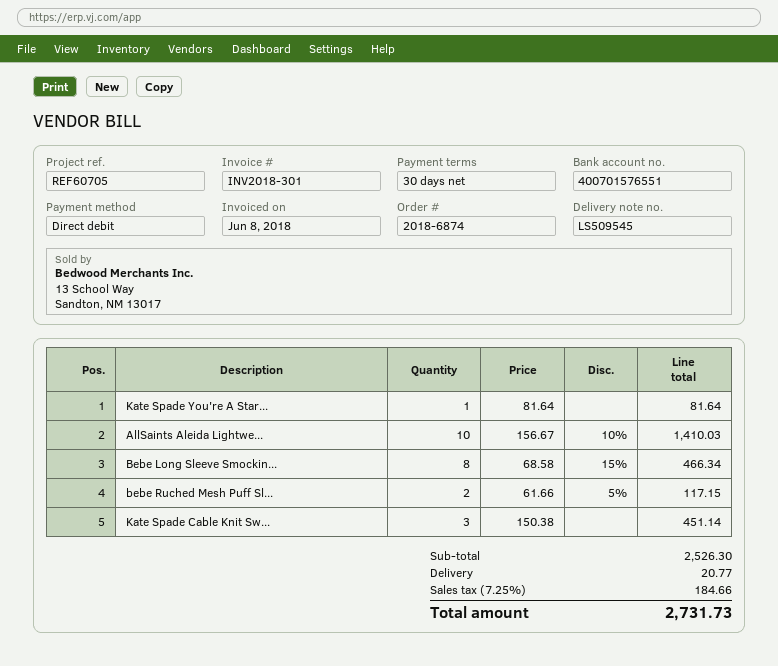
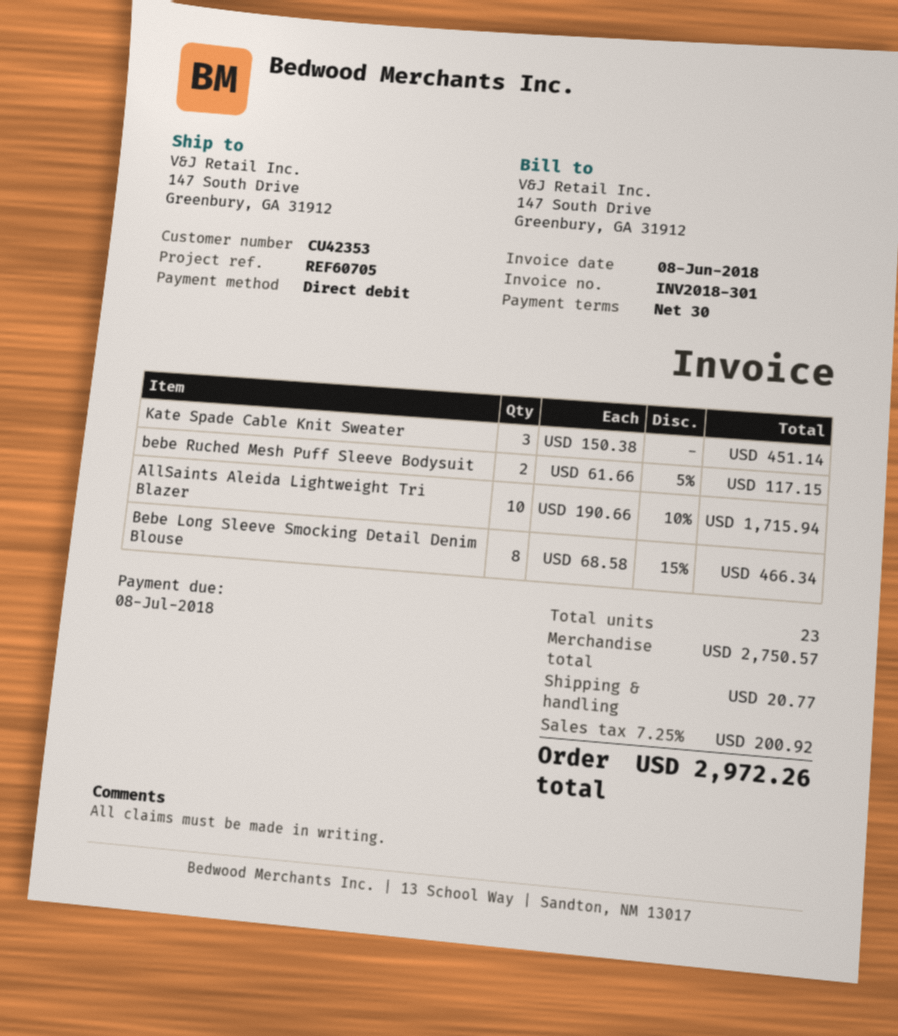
Kate Spade You're A Star...: 1 x 81.64 = 81.64 -> none
AllSaints Aleida Lightwe...: 10 x 156.67 - 10% = 1410.03 -> 10 x 190.66 - 10% = 1715.94
subtotal: 2526.30 -> 2750.57
tax: 7.25% = 184.66 -> 7.25% = 200.92
total: 2731.73 -> 2972.26

